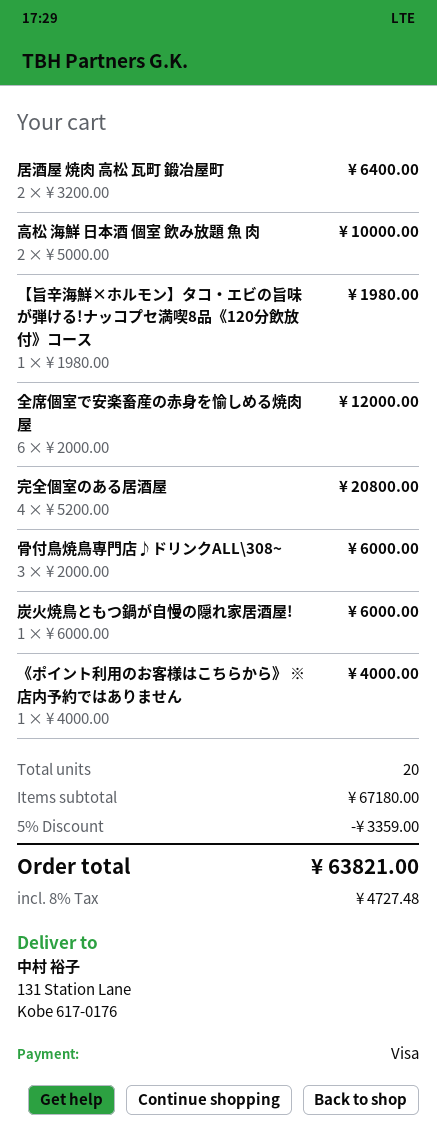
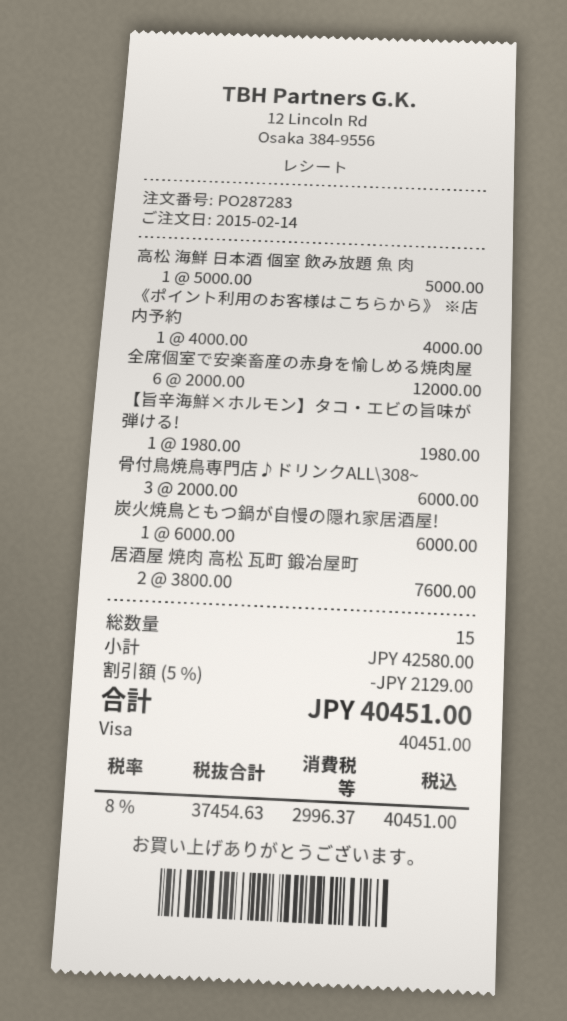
居酒屋 焼肉 高松 瓦町 鍛冶屋町: 2 x 3200.00 = 6400.00 -> 2 x 3800.00 = 7600.00
高松 海鮮 日本酒 個室 飲み放題 魚 肉: 2 x 5000.00 = 10000.00 -> 1 x 5000.00 = 5000.00
完全個室のある居酒屋: 4 x 5200.00 = 20800.00 -> none
total quantity: 20 -> 15
subtotal: 67180.00 -> 42580.00
discount: 5% = 3359.00 -> 5% = 2129.00
tax: 8% = 4727.48 -> 8% = 2996.37
total: 63821.00 -> 40451.00

